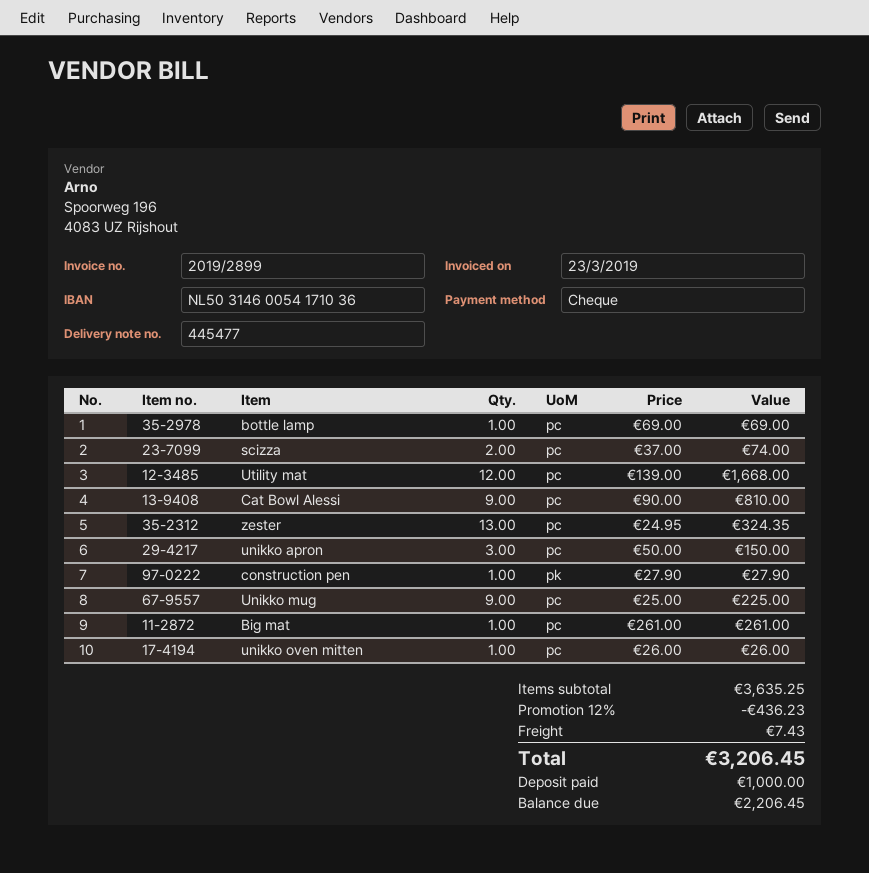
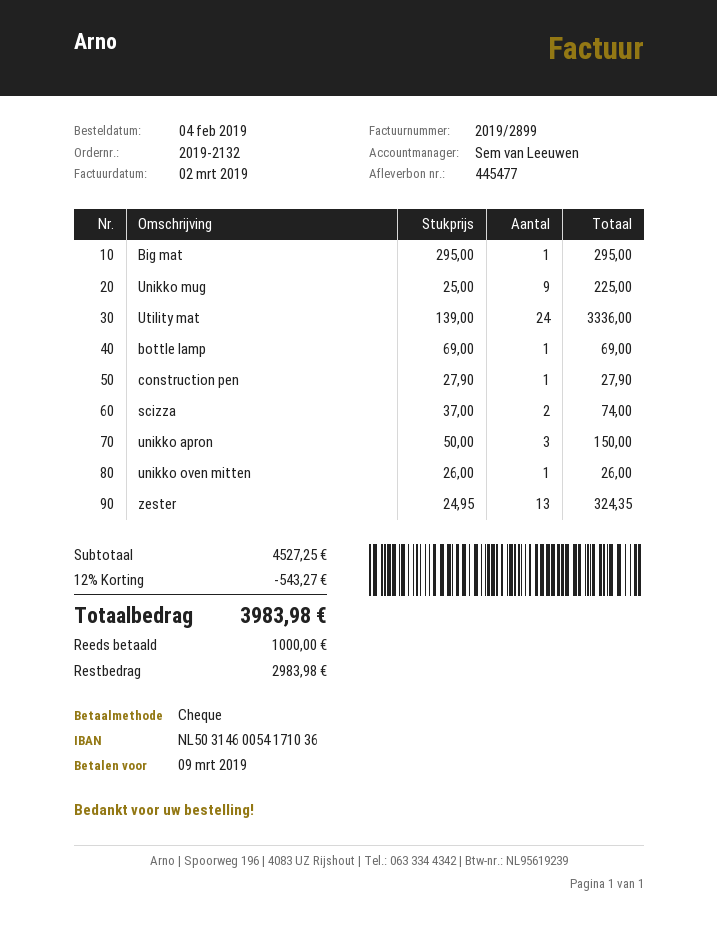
invoice date: 2019-03-23 -> 2019-03-02
Utility mat: 12 x 139.00 = 1668.00 -> 24 x 139.00 = 3336.00
Cat Bowl Alessi: 9 x 90.00 = 810.00 -> none
Big mat: 1 x 261.00 = 261.00 -> 1 x 295.00 = 295.00
subtotal: 3635.25 -> 4527.25
discount: 12% = 436.23 -> 12% = 543.27
shipping: 7.43 -> none
total: 3206.45 -> 3983.98
balance: 2206.45 -> 2983.98

